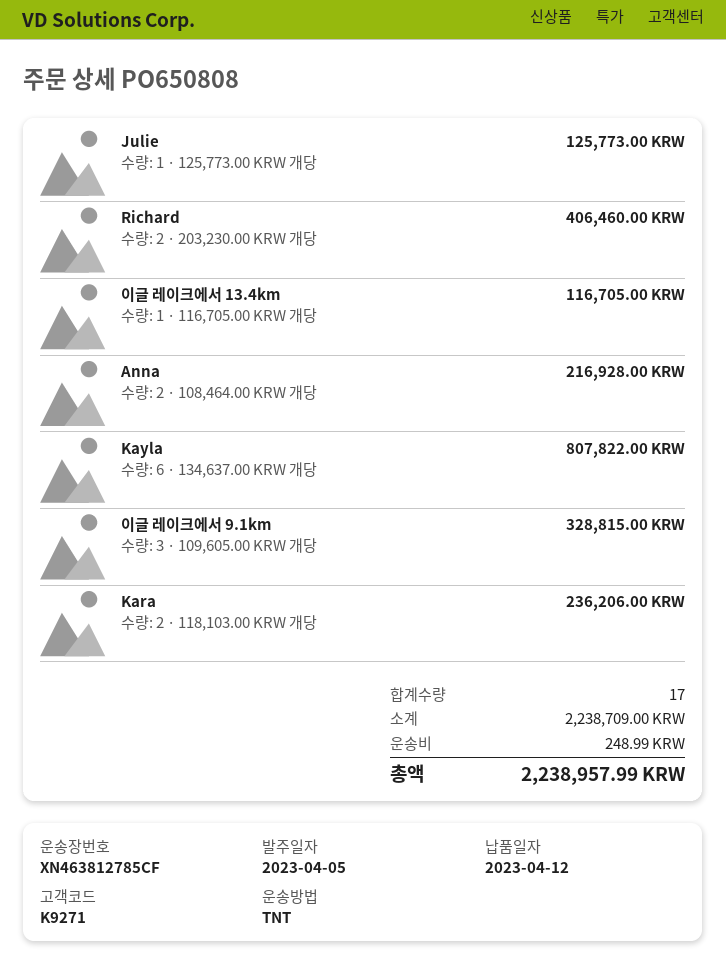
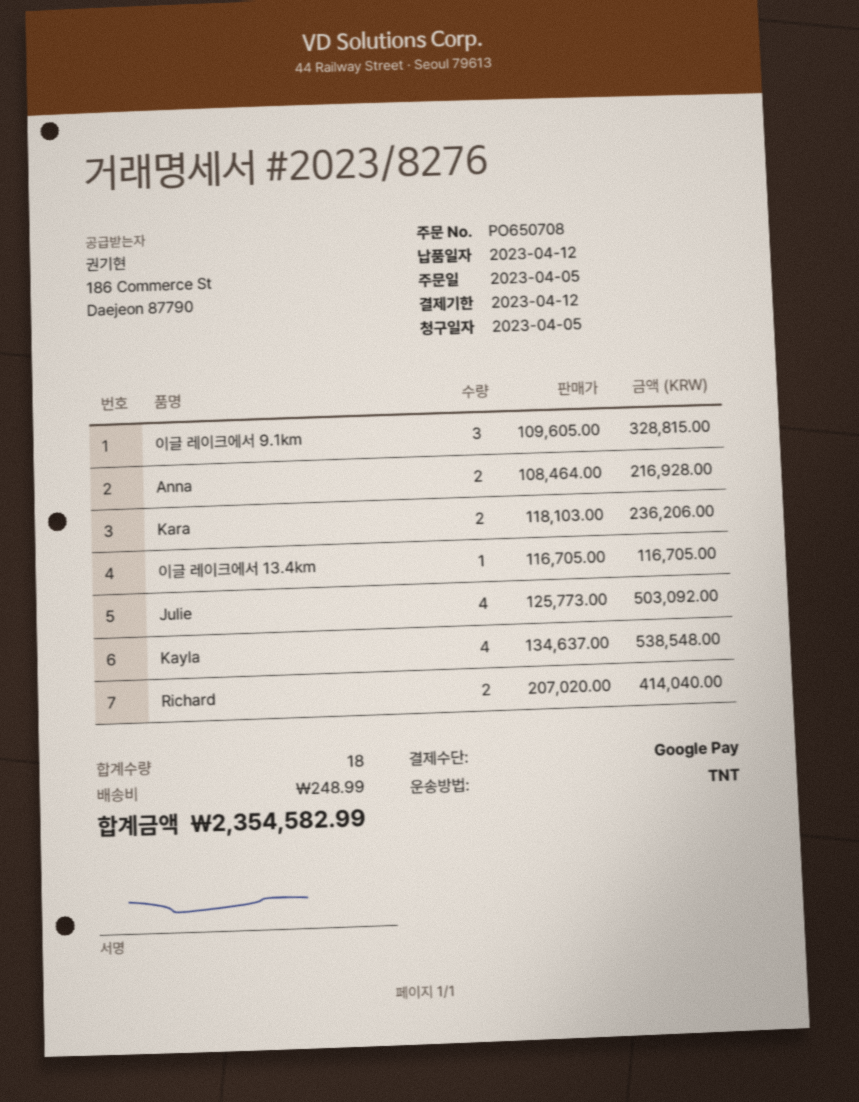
order number: PO650808 -> PO650708
Julie: 1 x 125773.00 = 125773.00 -> 4 x 125773.00 = 503092.00
Richard: 2 x 203230.00 = 406460.00 -> 2 x 207020.00 = 414040.00
Kayla: 6 x 134637.00 = 807822.00 -> 4 x 134637.00 = 538548.00
total quantity: 17 -> 18
total: 2238957.99 -> 2354582.99

